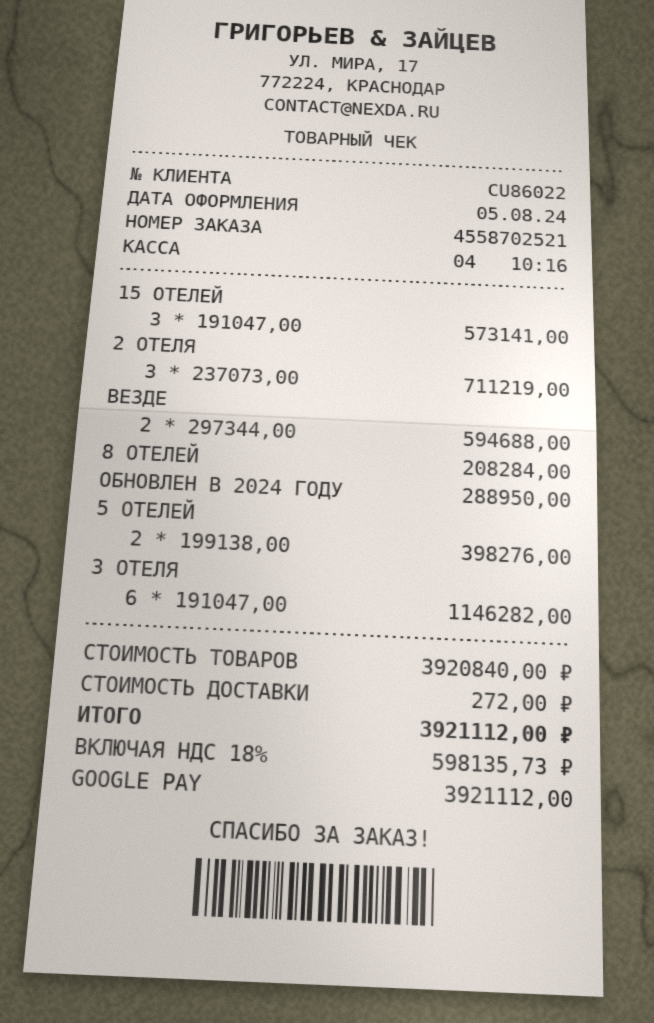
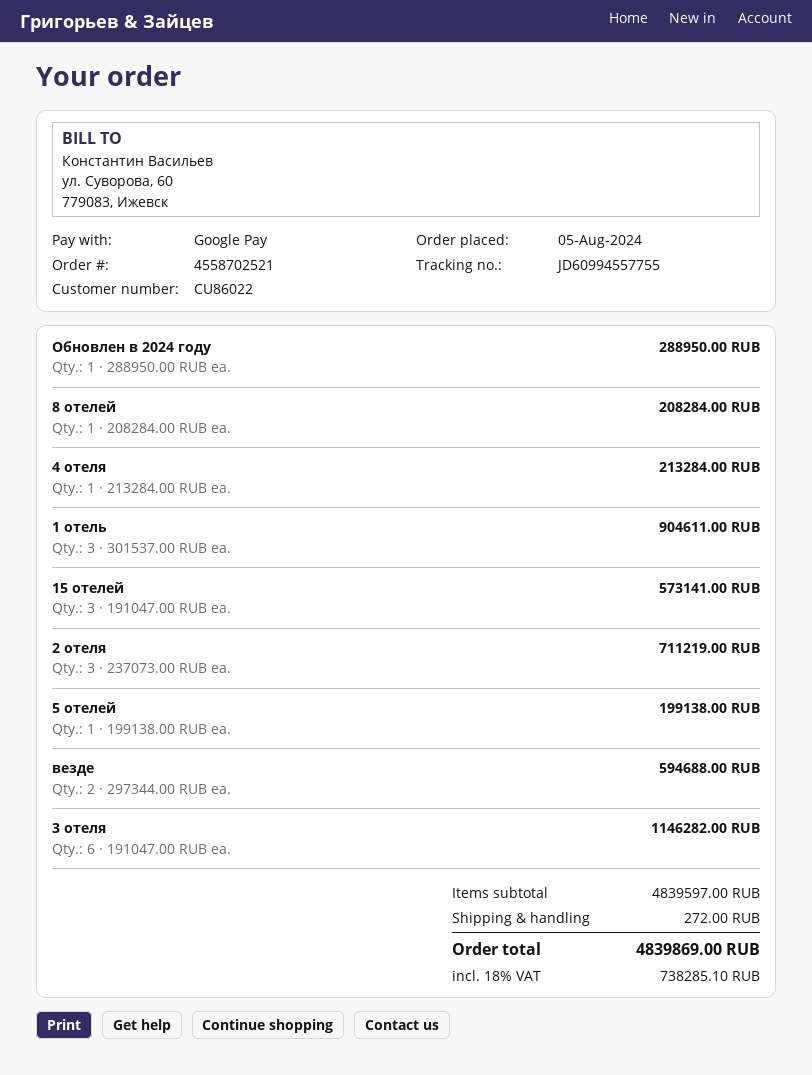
5 ОТЕЛЕЙ: 2 x 199138.00 = 398276.00 -> 1 x 199138.00 = 199138.00
4 отеля: none -> 1 x 213284.00 = 213284.00
1 отель: none -> 3 x 301537.00 = 904611.00
subtotal: 3920840.00 -> 4839597.00
tax: 18% = 598135.73 -> 18% = 738285.10
total: 3921112.00 -> 4839869.00

